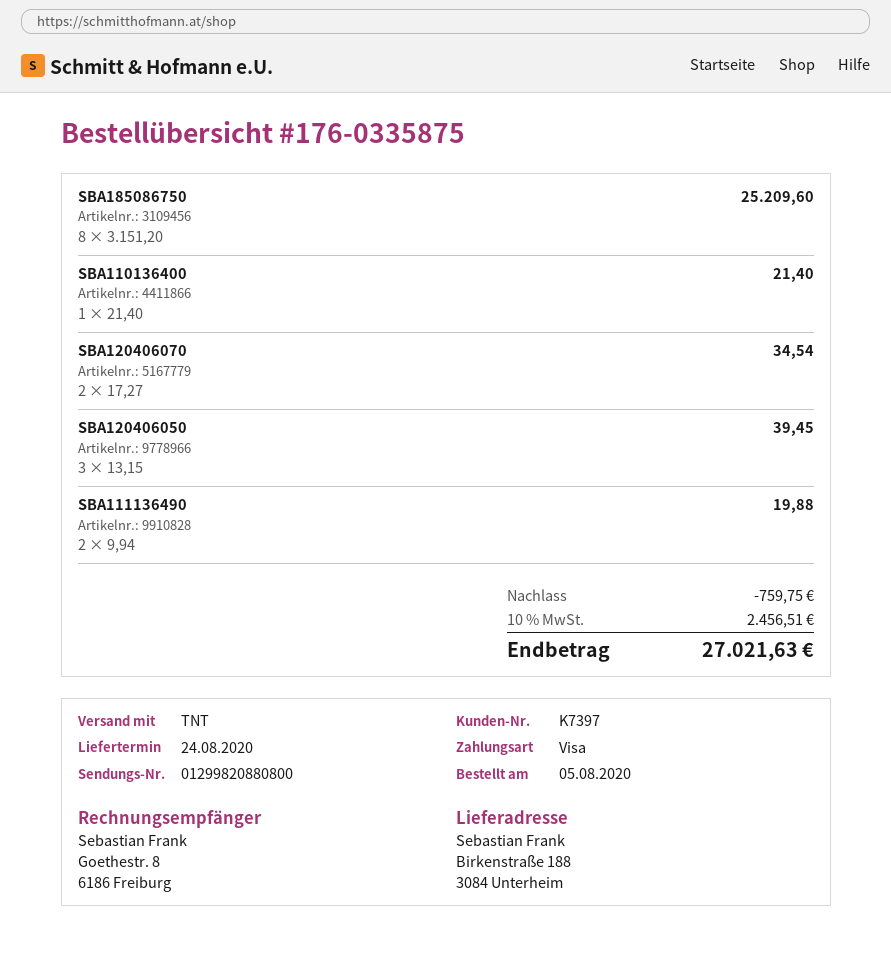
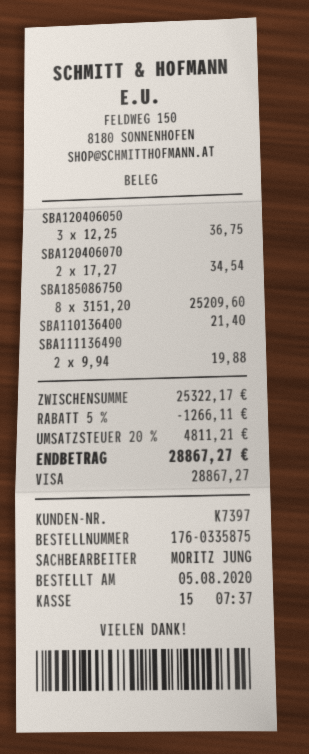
SBA120406050: 3 x 13.15 = 39.45 -> 3 x 12.25 = 36.75
discount: 759.75 -> 1266.11
tax: 10% = 2456.51 -> 20% = 4811.21
total: 27021.63 -> 28867.27

